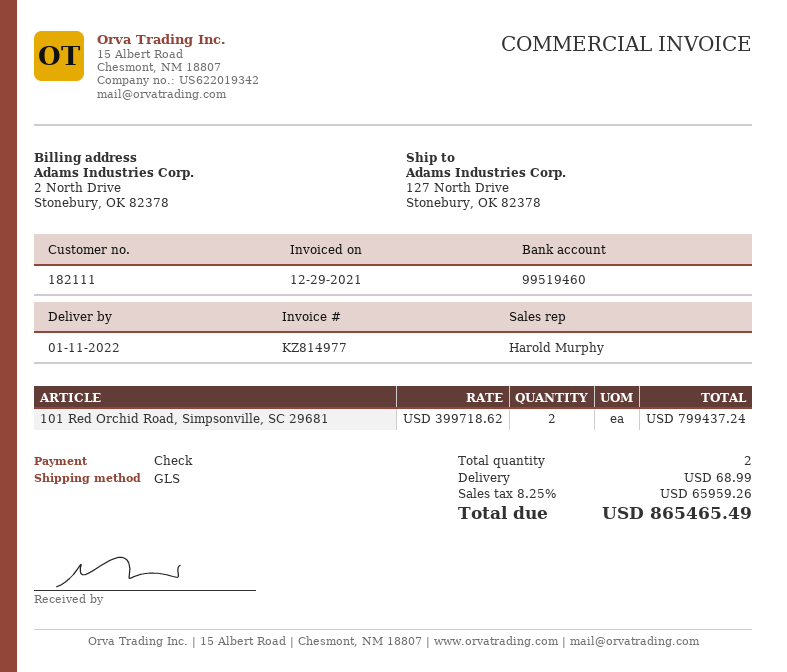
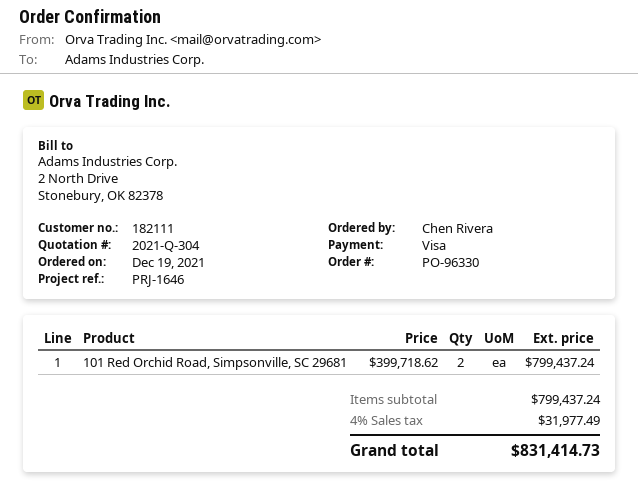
payment method: cheque -> Visa
shipping: 68.99 -> none
tax: 8.25% = 65959.26 -> 4% = 31977.49
total: 865465.49 -> 831414.73

